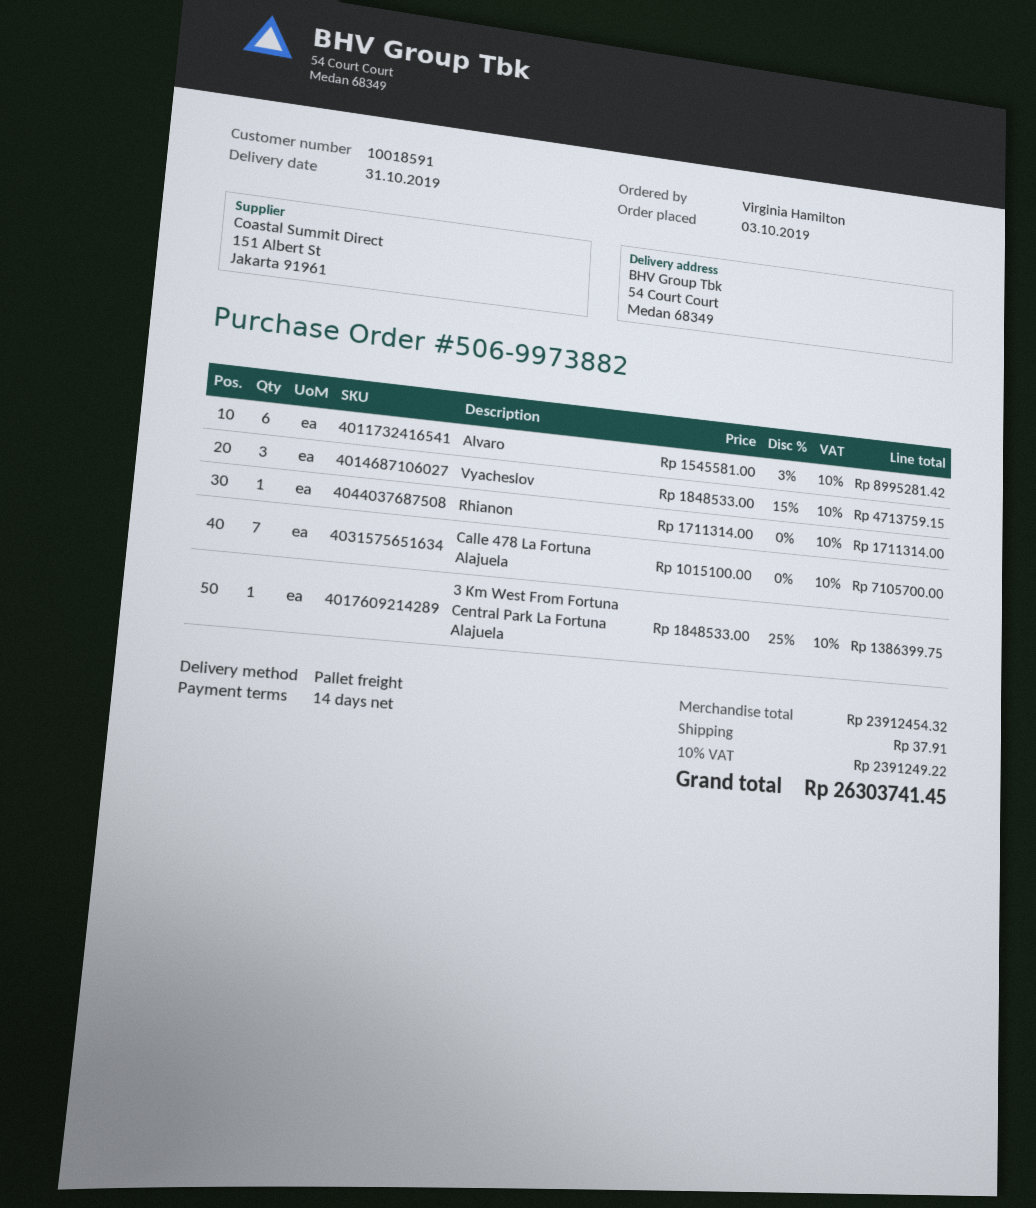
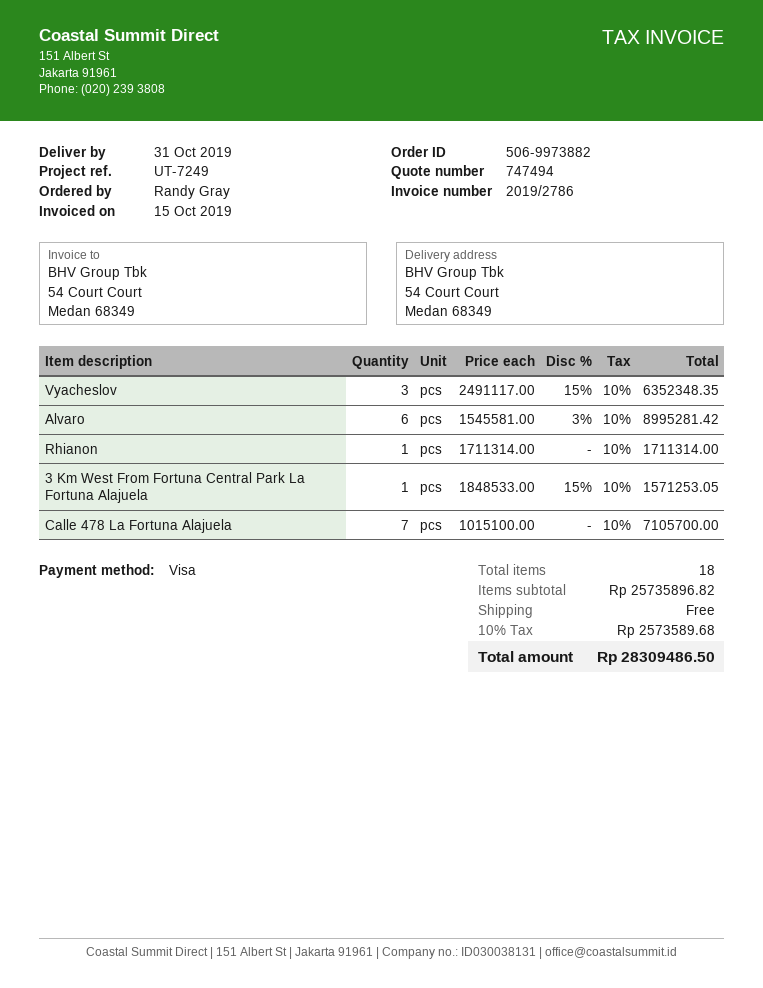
ordered by: Virginia Hamilton -> Randy Gray
Vyacheslov: 3 x 1848533.00 - 15% = 4713759.15 -> 3 x 2491117.00 - 15% = 6352348.35
3 Km West From Fortuna Central Park La Fortuna Alajuela: 1 x 1848533.00 - 25% = 1386399.75 -> 1 x 1848533.00 - 15% = 1571253.05
subtotal: 23912454.32 -> 25735896.82
shipping: 37.91 -> 0.00
tax: 10% = 2391249.22 -> 10% = 2573589.68
total: 26303741.45 -> 28309486.50

